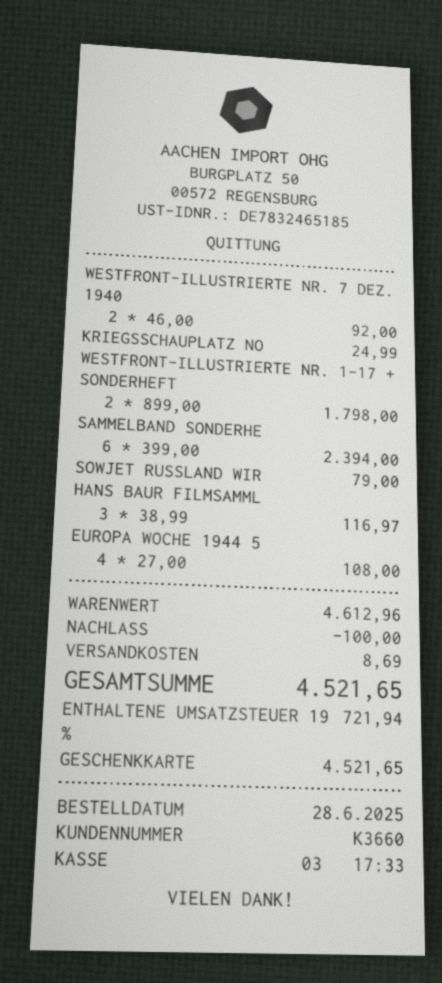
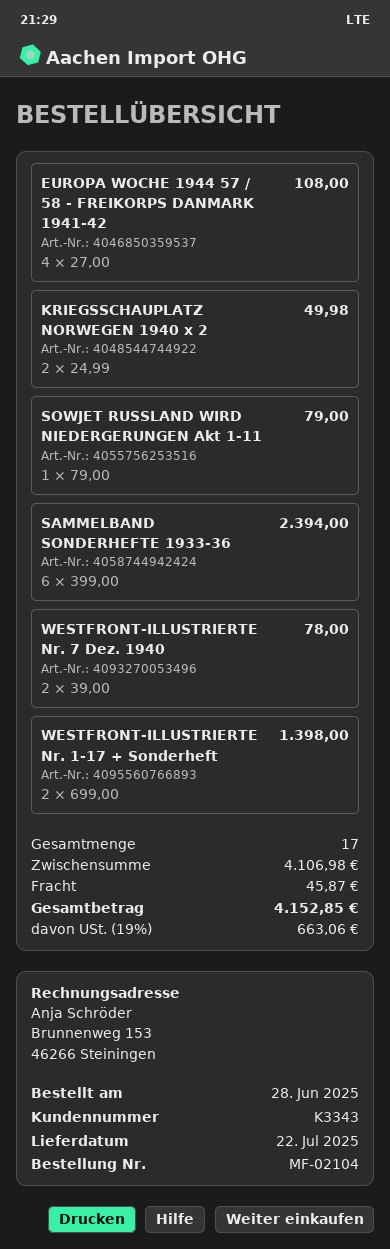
customer number: K3660 -> K3343
WESTFRONT-ILLUSTRIERTE NR. 7 DEZ. 1940: 2 x 46.00 = 92.00 -> 2 x 39.00 = 78.00
KRIEGSSCHAUPLATZ NO: 1 x 24.99 = 24.99 -> 2 x 24.99 = 49.98
WESTFRONT-ILLUSTRIERTE NR. 1-17 + SONDERHEFT: 2 x 899.00 = 1798.00 -> 2 x 699.00 = 1398.00
HANS BAUR FILMSAMML: 3 x 38.99 = 116.97 -> none
subtotal: 4612.96 -> 4106.98
discount: 100.00 -> none
shipping: 8.69 -> 45.87
tax: 19% = 721.94 -> 19% = 663.06
total: 4521.65 -> 4152.85

